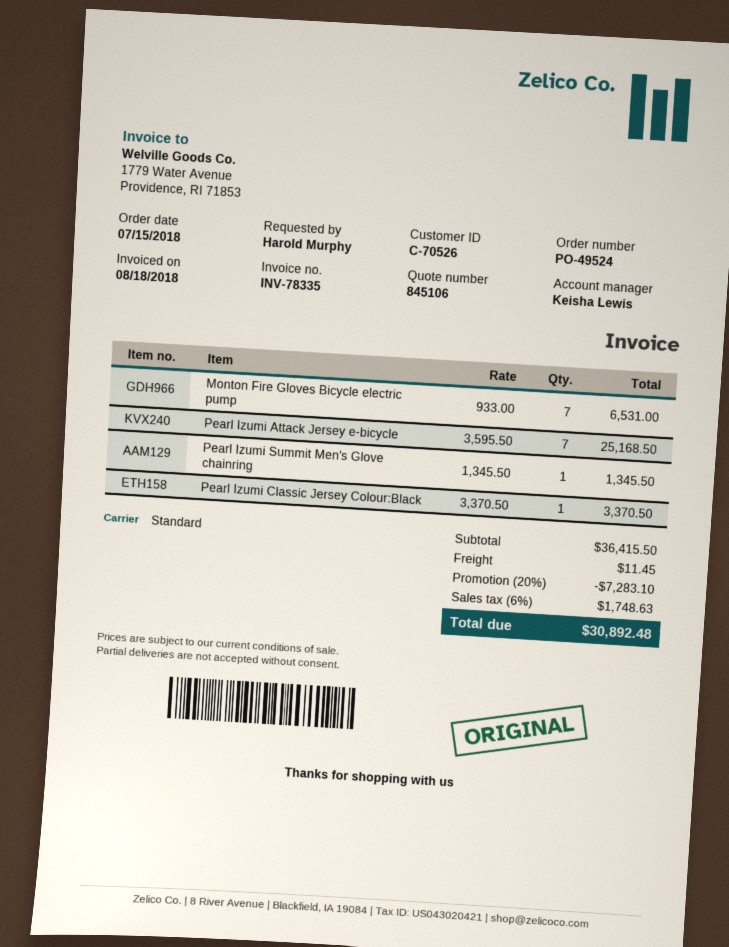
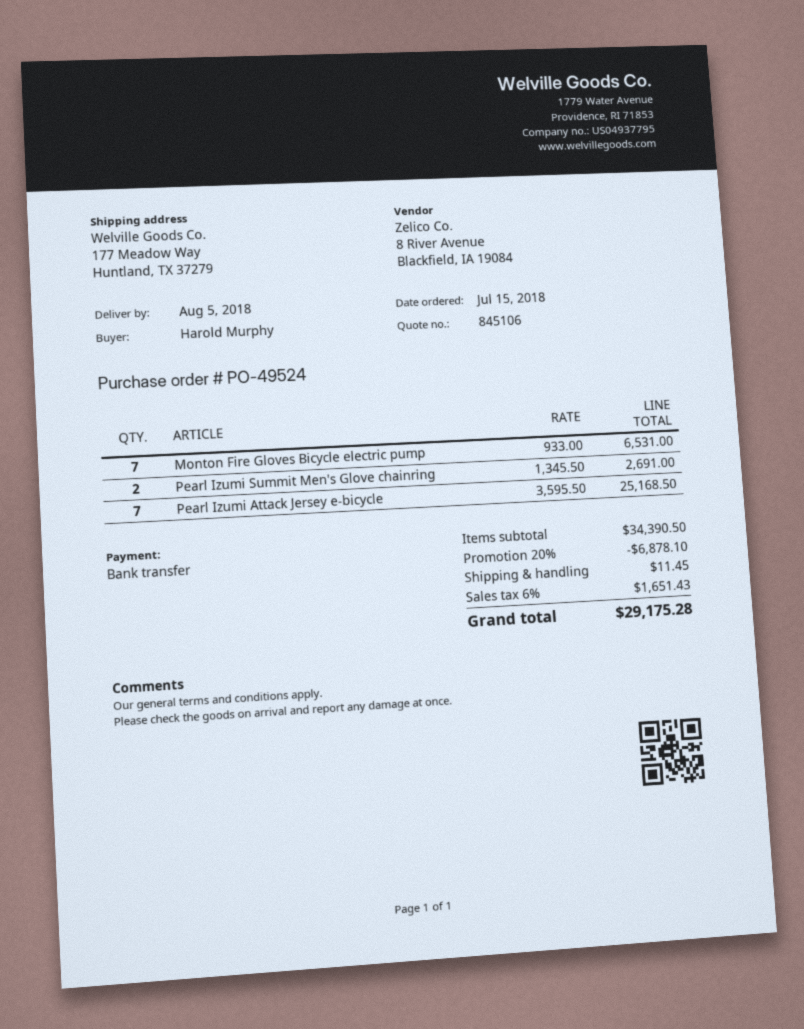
Pearl Izumi Summit Men's Glove chainring: 1 x 1345.50 = 1345.50 -> 2 x 1345.50 = 2691.00
Pearl Izumi Classic Jersey Colour:Black: 1 x 3370.50 = 3370.50 -> none
subtotal: 36415.50 -> 34390.50
discount: 20% = 7283.10 -> 20% = 6878.10
tax: 6% = 1748.63 -> 6% = 1651.43
total: 30892.48 -> 29175.28

